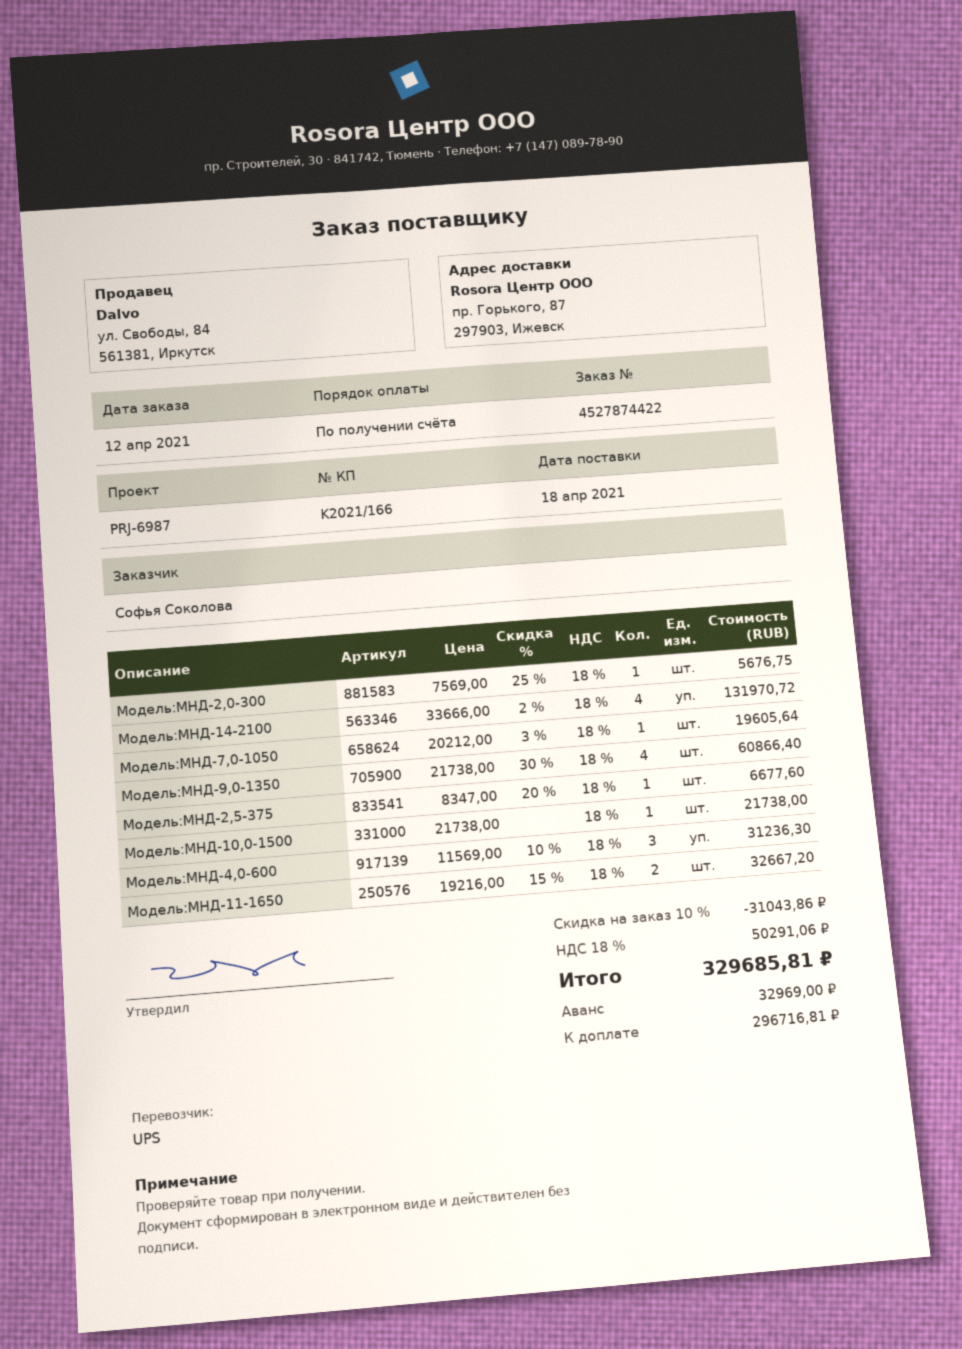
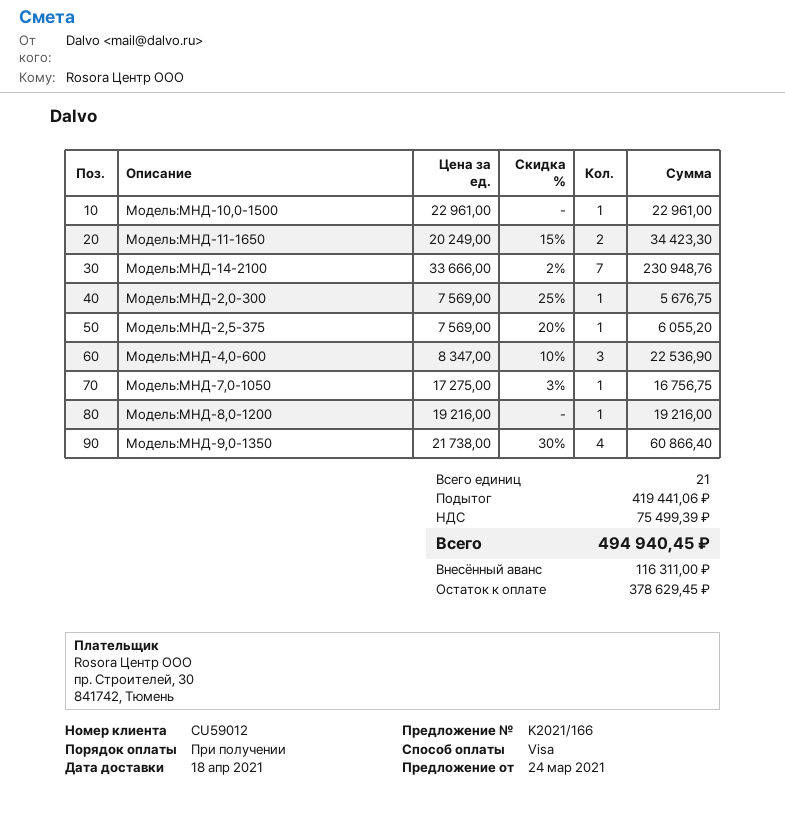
Модель:МНД-14-2100: 4 x 33666.00 - 2% = 131970.72 -> 7 x 33666.00 - 2% = 230948.76
Модель:МНД-7,0-1050: 1 x 20212.00 - 3% = 19605.64 -> 1 x 17275.00 - 3% = 16756.75
Модель:МНД-2,5-375: 1 x 8347.00 - 20% = 6677.60 -> 1 x 7569.00 - 20% = 6055.20
Модель:МНД-10,0-1500: 1 x 21738.00 = 21738.00 -> 1 x 22961.00 = 22961.00
Модель:МНД-4,0-600: 3 x 11569.00 - 10% = 31236.30 -> 3 x 8347.00 - 10% = 22536.90
Модель:МНД-11-1650: 2 x 19216.00 - 15% = 32667.20 -> 2 x 20249.00 - 15% = 34423.30
Модель:МНД-8,0-1200: none -> 1 x 19216.00 = 19216.00
discount: 10% = 31043.86 -> none
tax: 50291.06 -> 75499.39
total: 329685.81 -> 494940.45
deposit: 32969.00 -> 116311.00
balance: 296716.81 -> 378629.45

